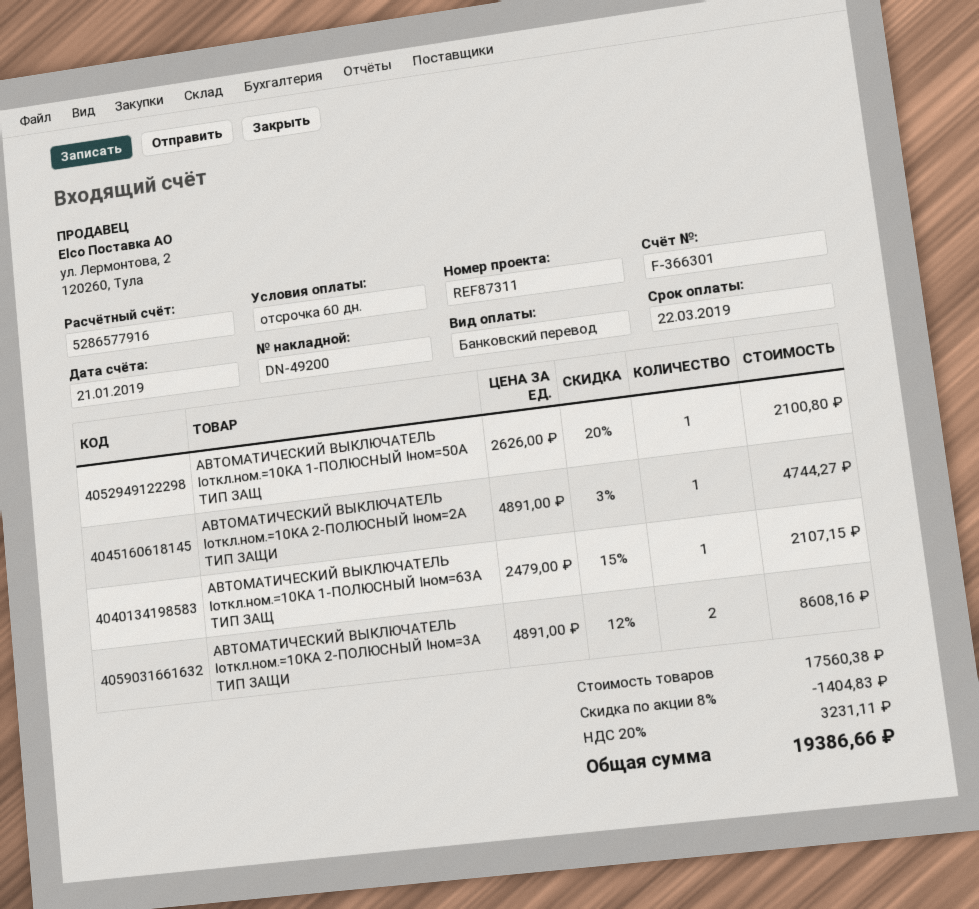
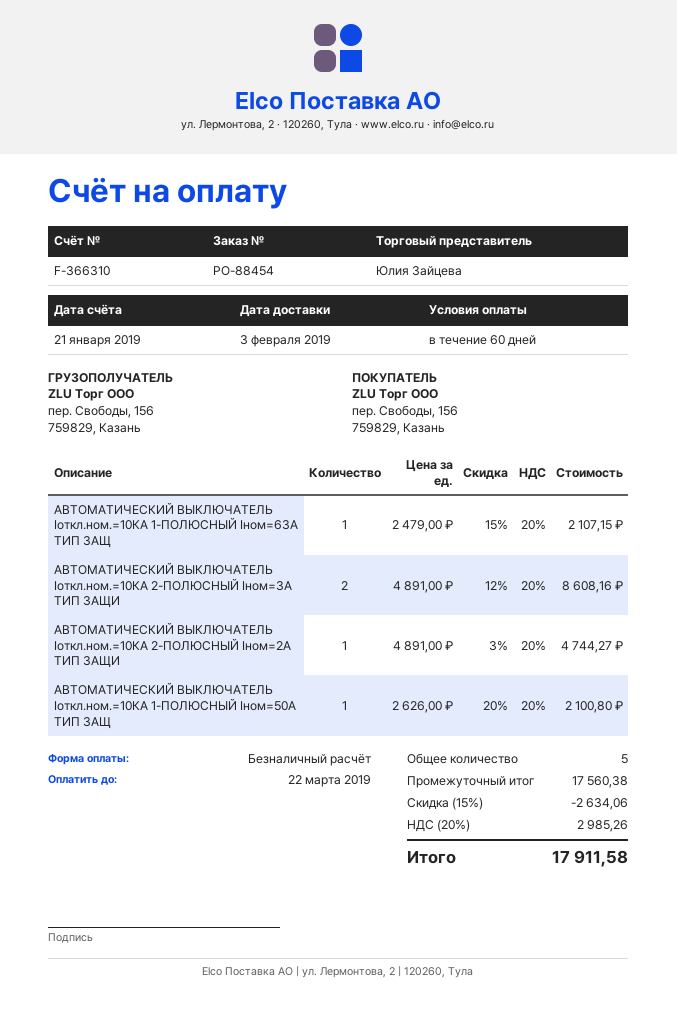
invoice number: F-366301 -> F-366310
discount: 8% = 1404.83 -> 15% = 2634.06
tax: 20% = 3231.11 -> 20% = 2985.26
total: 19386.66 -> 17911.58

